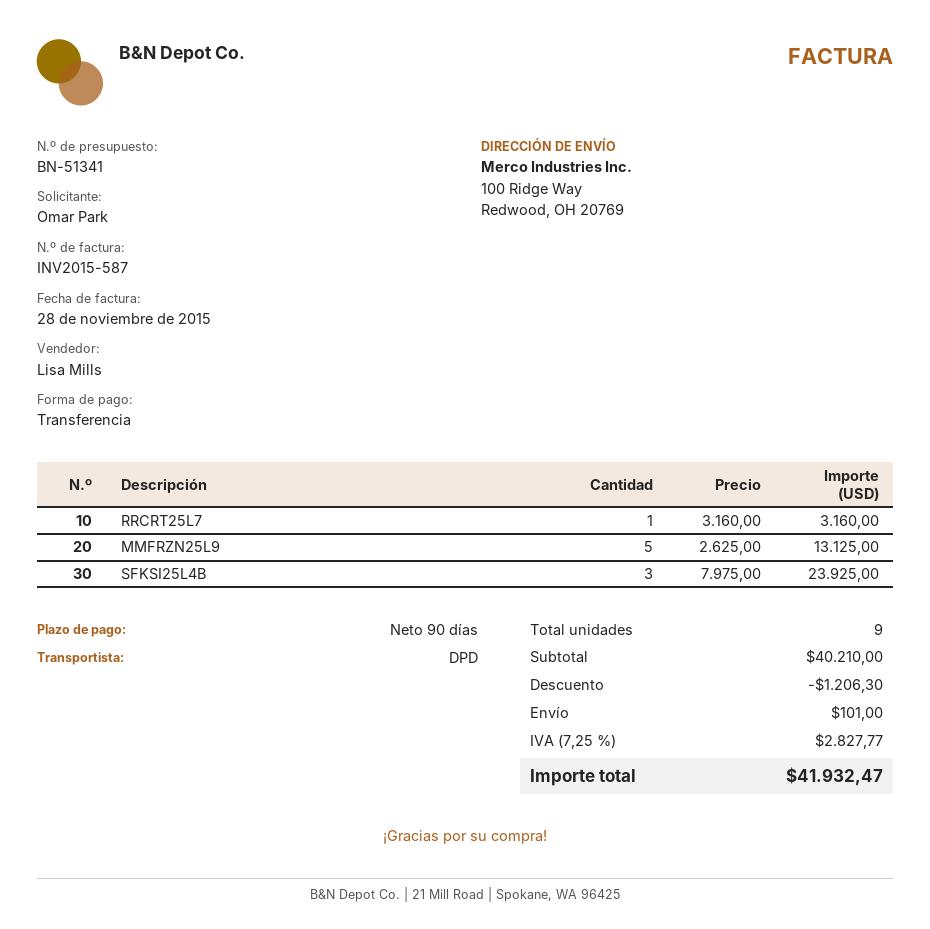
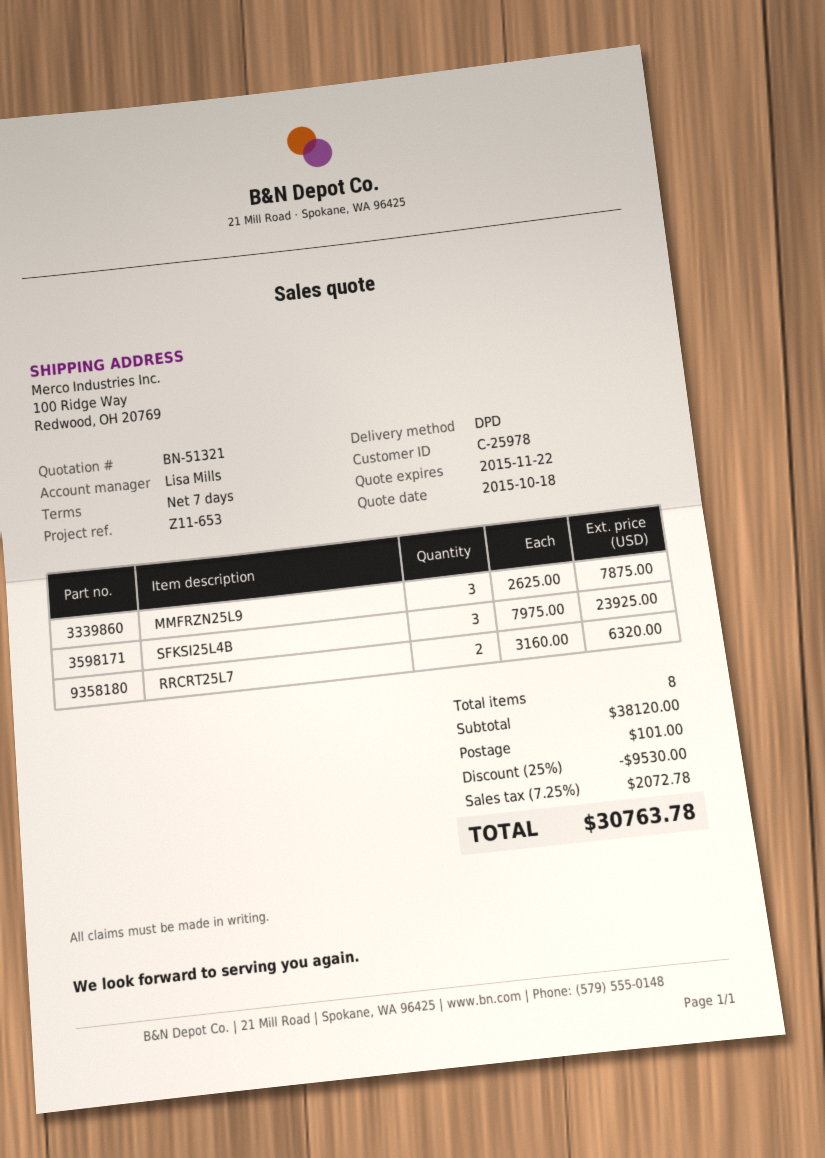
quote number: BN-51341 -> BN-51321
payment terms: 90 days -> 7 days
RRCRT25L7: 1 x 3160.00 = 3160.00 -> 2 x 3160.00 = 6320.00
MMFRZN25L9: 5 x 2625.00 = 13125.00 -> 3 x 2625.00 = 7875.00
total quantity: 9 -> 8
subtotal: 40210.00 -> 38120.00
discount: 1206.30 -> 9530.00
tax: 7.25% = 2827.77 -> 7.25% = 2072.78
total: 41932.47 -> 30763.78

